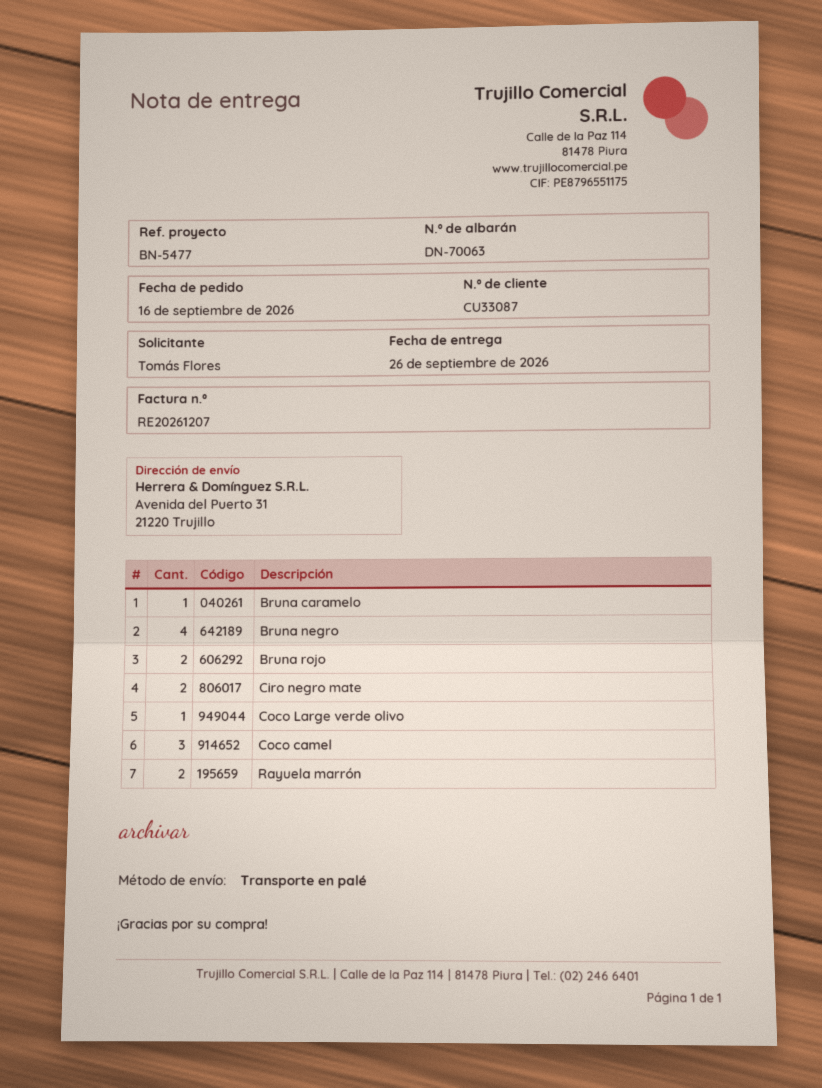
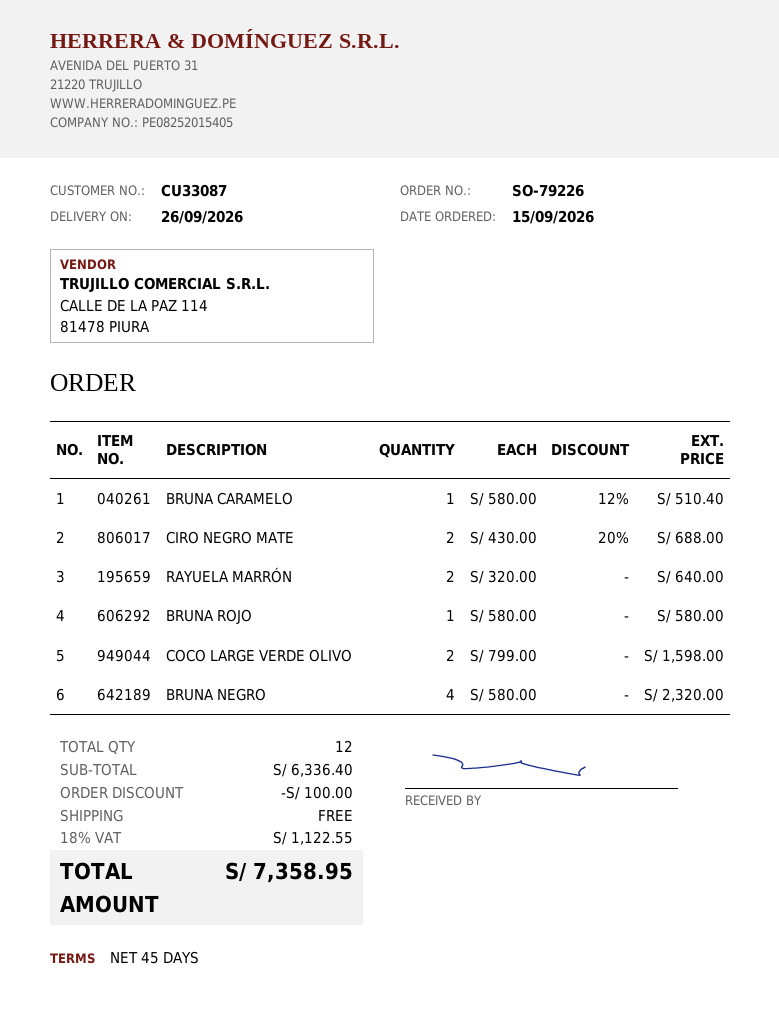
order date: 2026-09-16 -> 2026-09-15
Bruna rojo: 2 -> 1
Coco Large verde olivo: 1 -> 2
Coco camel: 3 -> none

